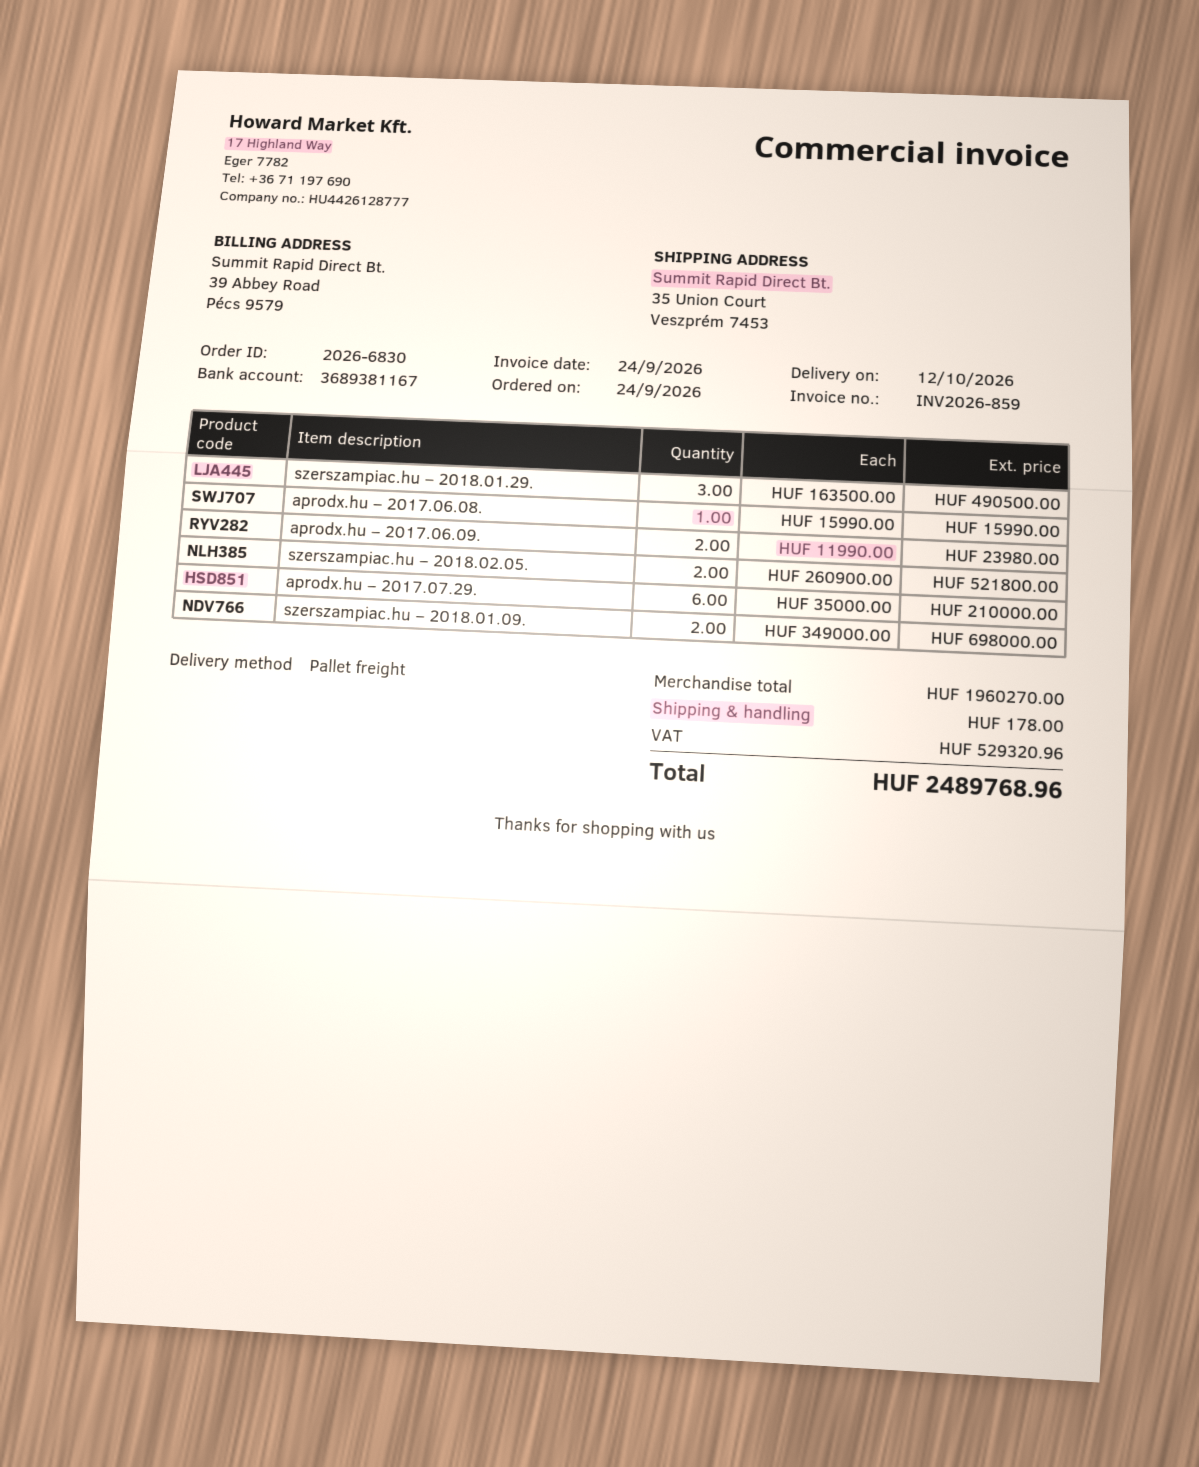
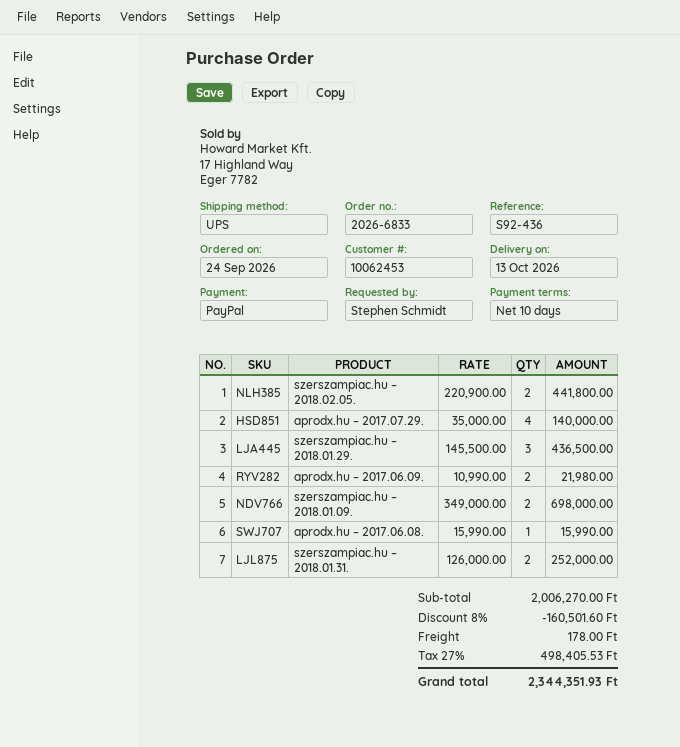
order number: 2026-6830 -> 2026-6833
delivery date: 2026-10-12 -> 2026-10-13
shipping method: pallet freight -> UPS
szerszampiac.hu – 2018.01.29.: 3 x 163500.00 = 490500.00 -> 3 x 145500.00 = 436500.00
aprodx.hu – 2017.06.09.: 2 x 11990.00 = 23980.00 -> 2 x 10990.00 = 21980.00
szerszampiac.hu – 2018.02.05.: 2 x 260900.00 = 521800.00 -> 2 x 220900.00 = 441800.00
aprodx.hu – 2017.07.29.: 6 x 35000.00 = 210000.00 -> 4 x 35000.00 = 140000.00
szerszampiac.hu – 2018.01.31.: none -> 2 x 126000.00 = 252000.00
subtotal: 1960270.00 -> 2006270.00
discount: none -> 8% = 160501.60
tax: 529320.96 -> 498405.53
total: 2489768.96 -> 2344351.93

